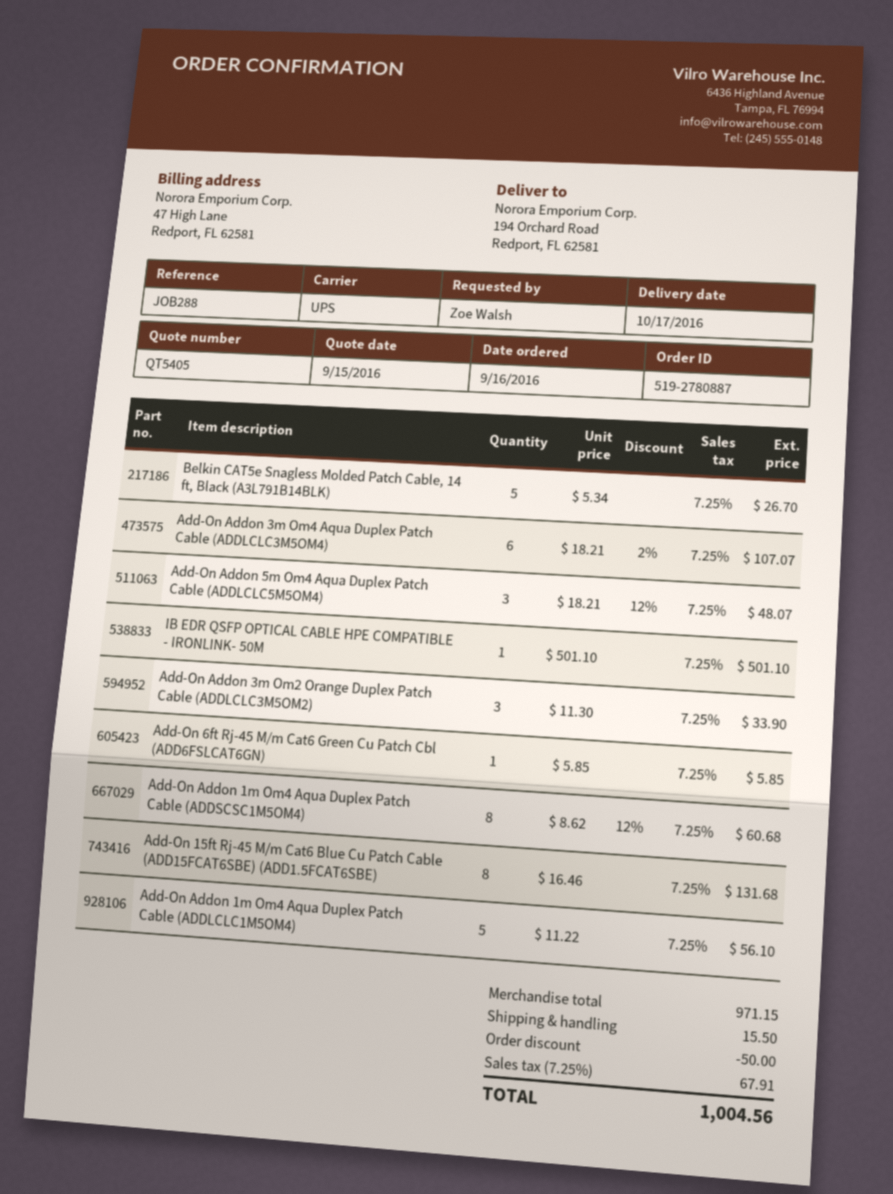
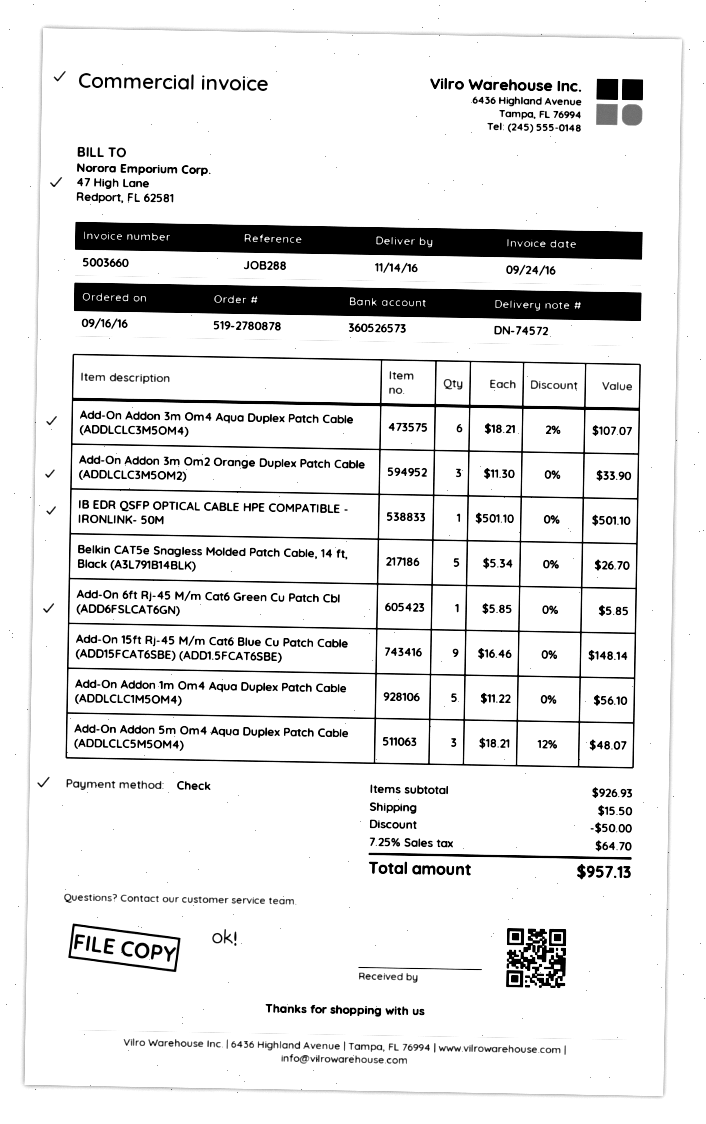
order number: 519-2780887 -> 519-2780878
delivery date: 2016-10-17 -> 2016-11-14
Add-On Addon 1m Om4 Aqua Duplex Patch Cable (ADDSCSC1M5OM4): 8 x 8.62 - 12% = 60.68 -> none
Add-On 15ft Rj-45 M/m Cat6 Blue Cu Patch Cable (ADD15FCAT6SBE) (ADD1.5FCAT6SBE): 8 x 16.46 = 131.68 -> 9 x 16.46 = 148.14
subtotal: 971.15 -> 926.93
tax: 7.25% = 67.91 -> 7.25% = 64.70
total: 1004.56 -> 957.13

